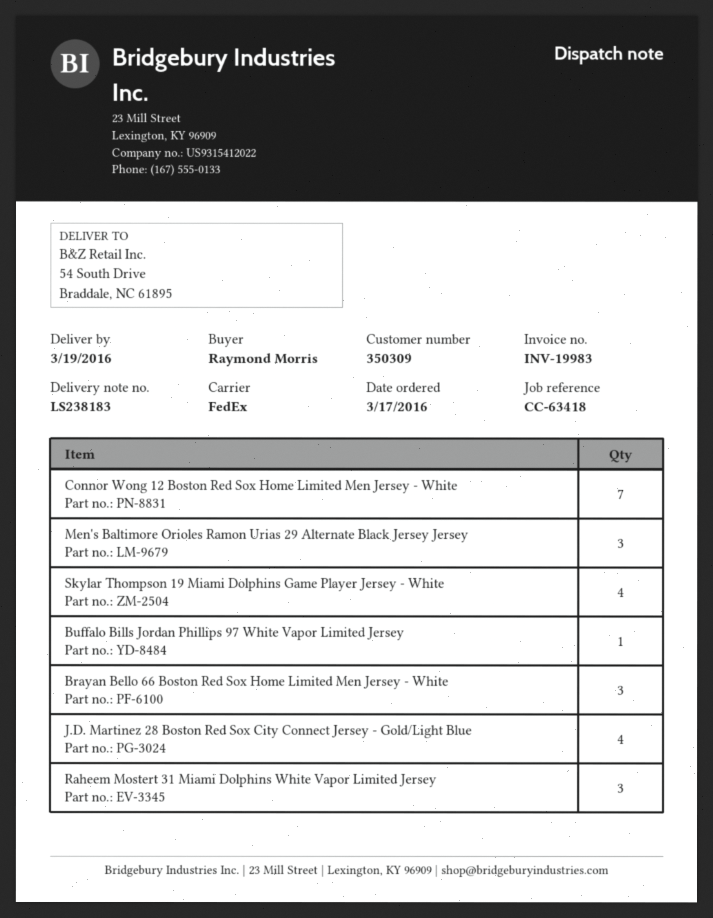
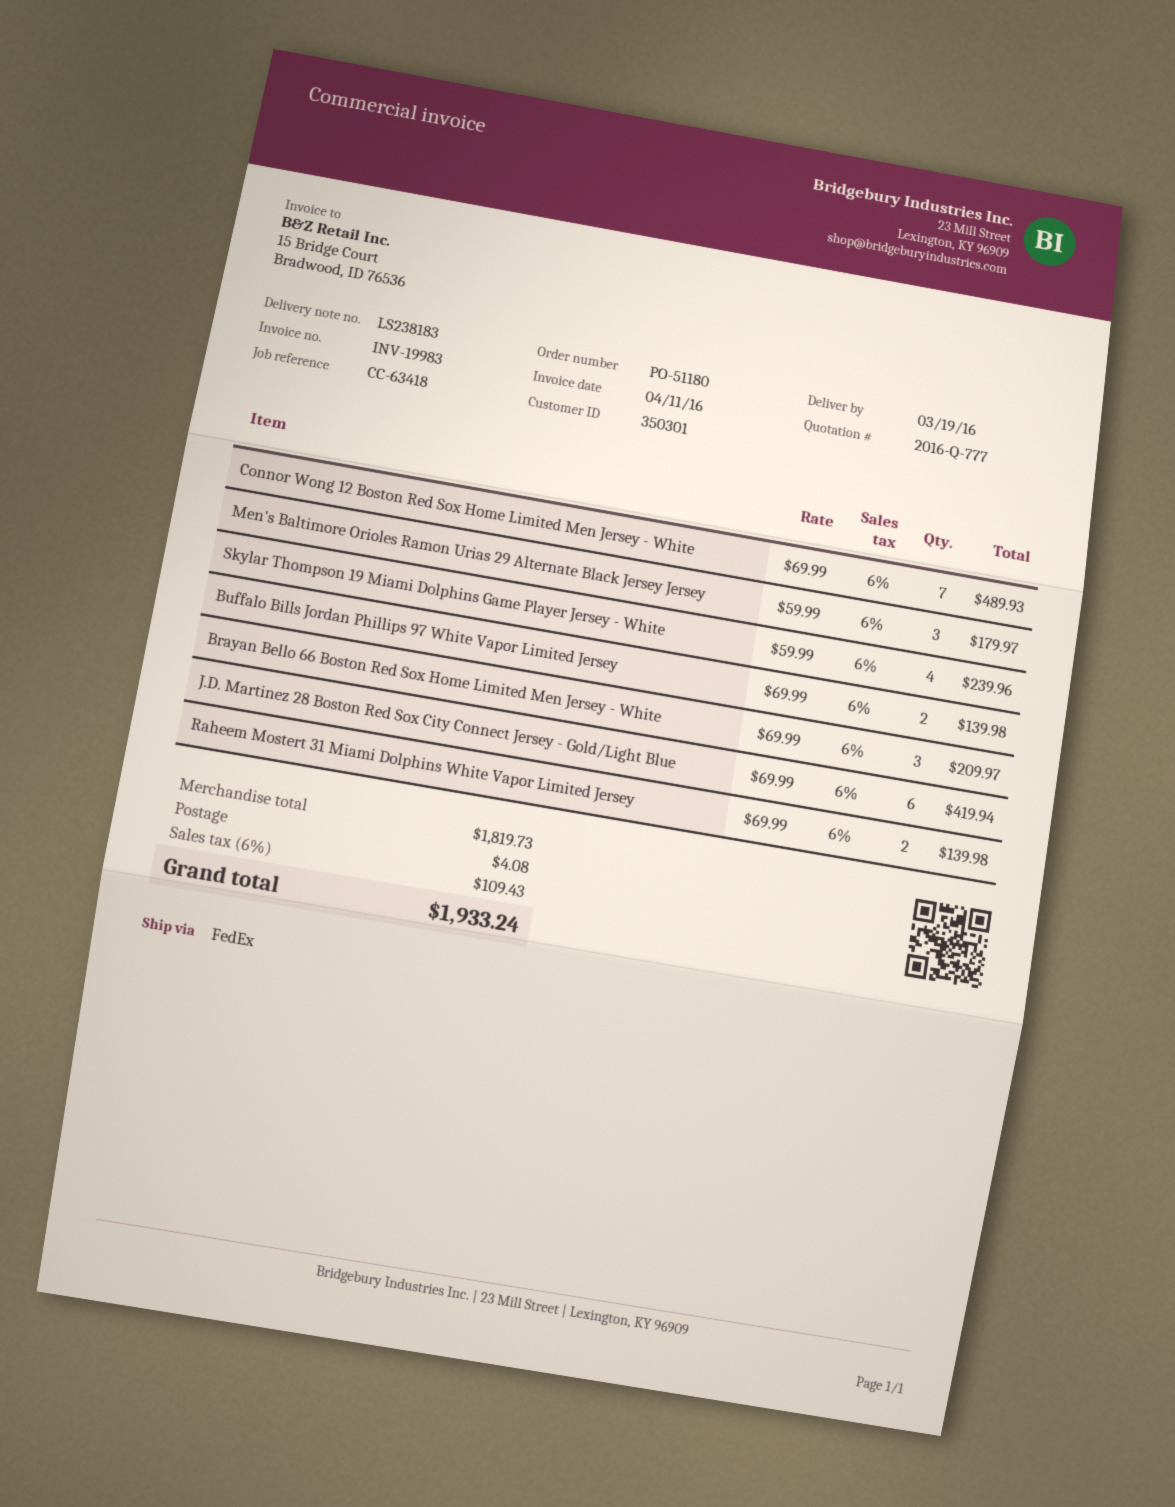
customer number: 350309 -> 350301
Buffalo Bills Jordan Phillips 97 White Vapor Limited Jersey: 1 -> 2
J.D. Martinez 28 Boston Red Sox City Connect Jersey - Gold/Light Blue: 4 -> 6
Raheem Mostert 31 Miami Dolphins White Vapor Limited Jersey: 3 -> 2

